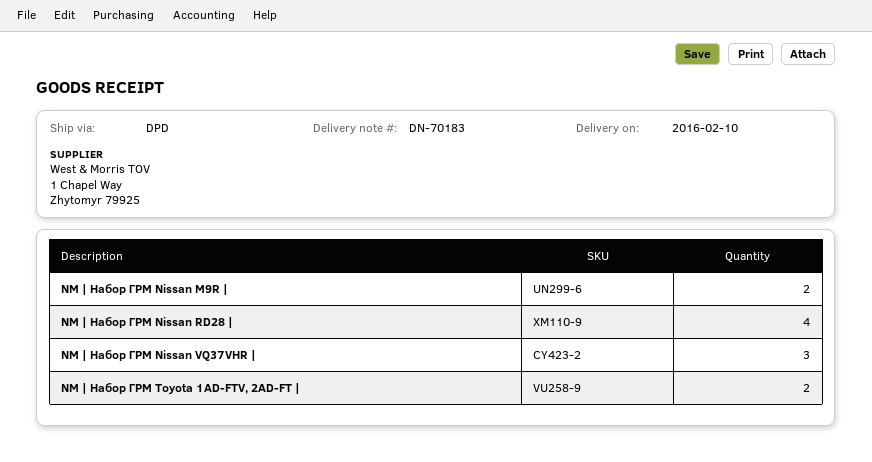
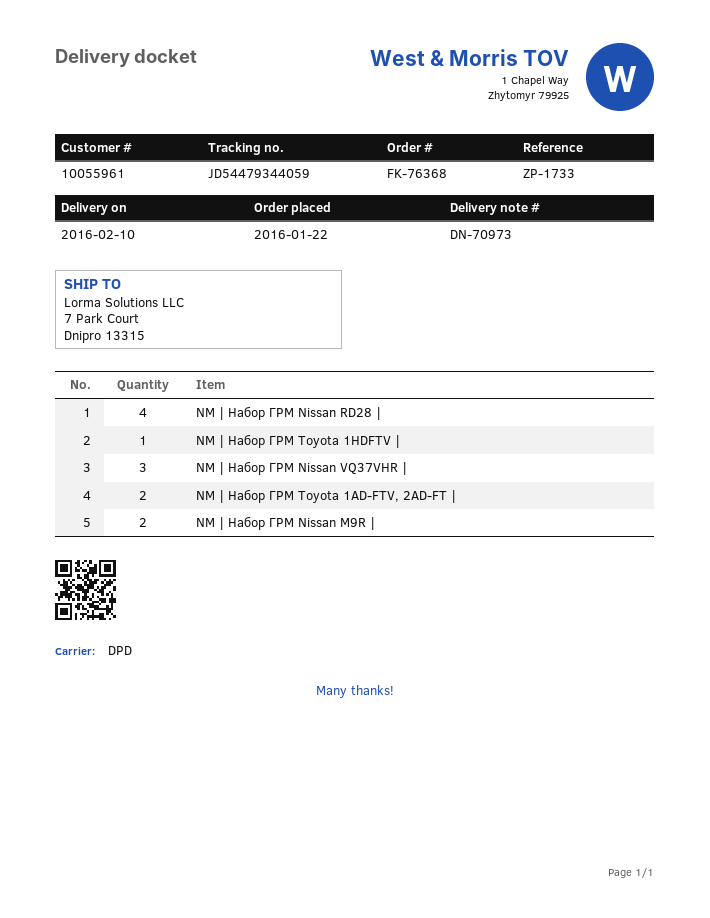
delivery note number: DN-70183 -> DN-70973
NM | Набор ГРМ Toyota 1HDFTV |: none -> 1

